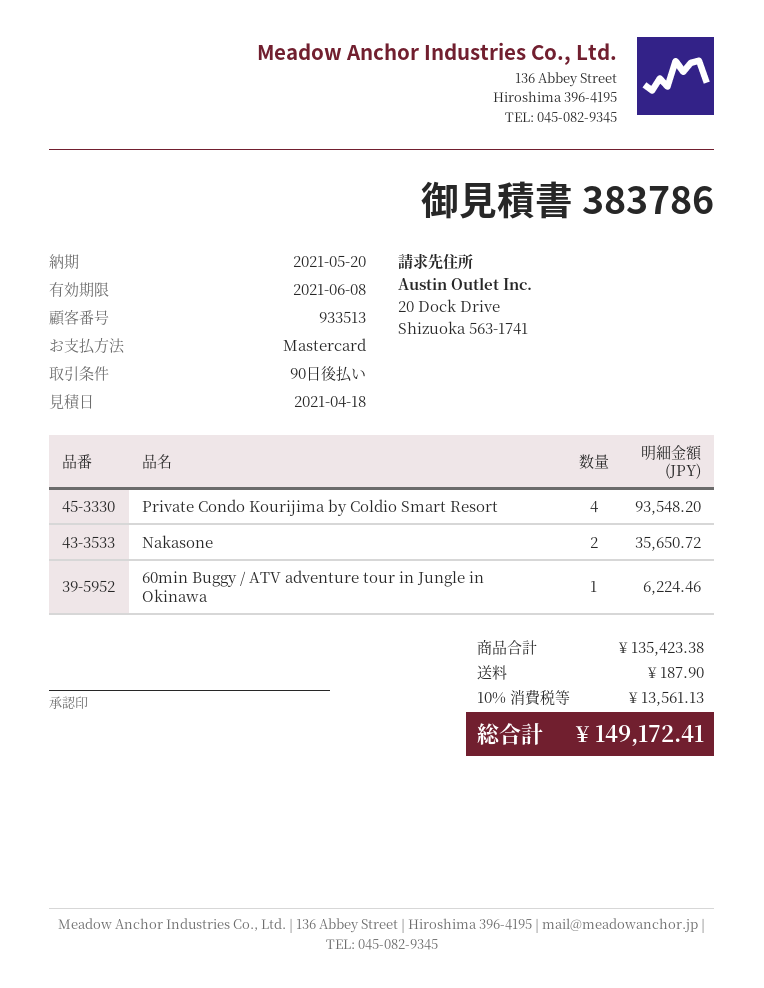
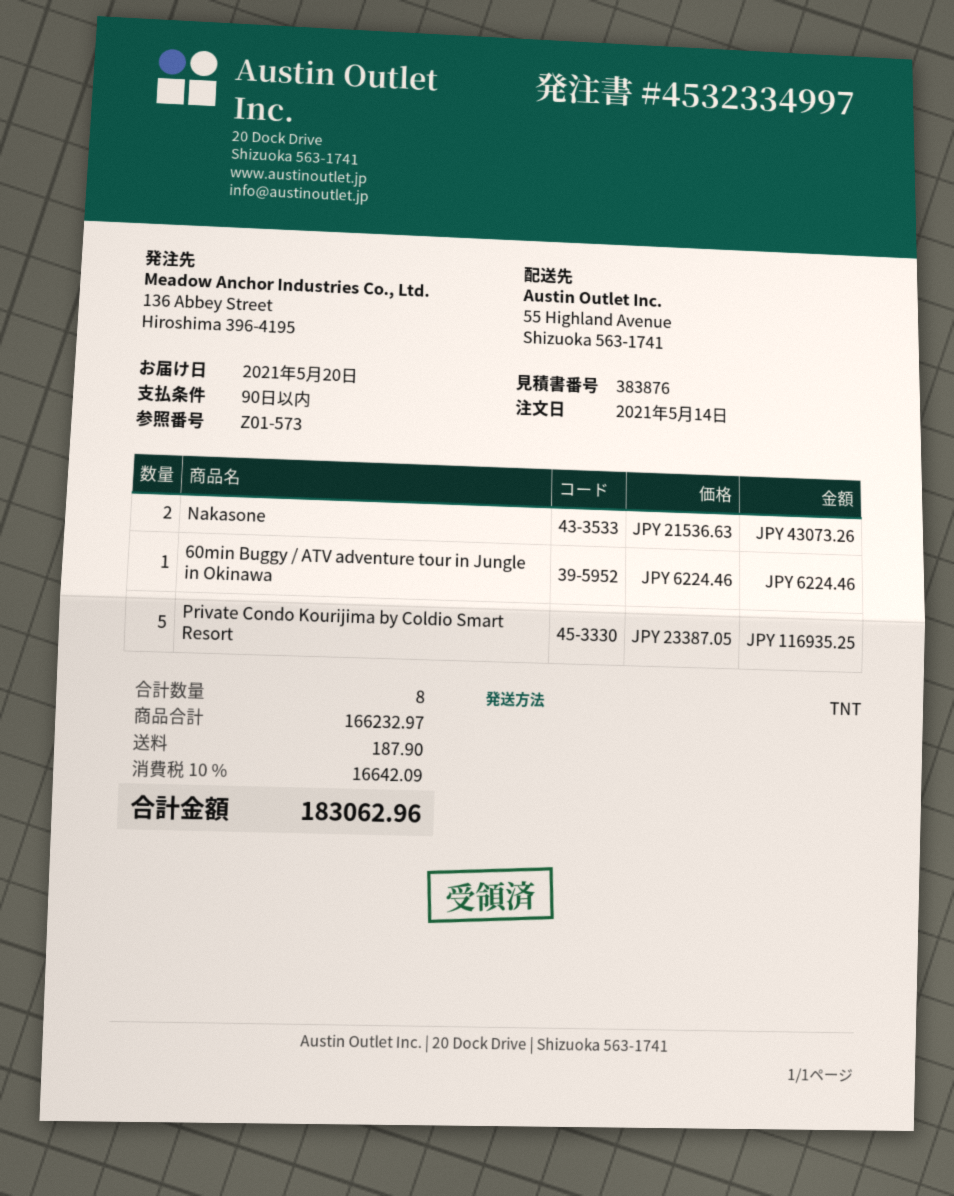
quote number: 383786 -> 383876
Private Condo Kourijima by Coldio Smart Resort: 4 for 93548.20 -> 5 for 116935.25
Nakasone: 2 for 35650.72 -> 2 for 43073.26
subtotal: 135423.38 -> 166232.97
tax: 10% = 13561.13 -> 10% = 16642.09
total: 149172.41 -> 183062.96

